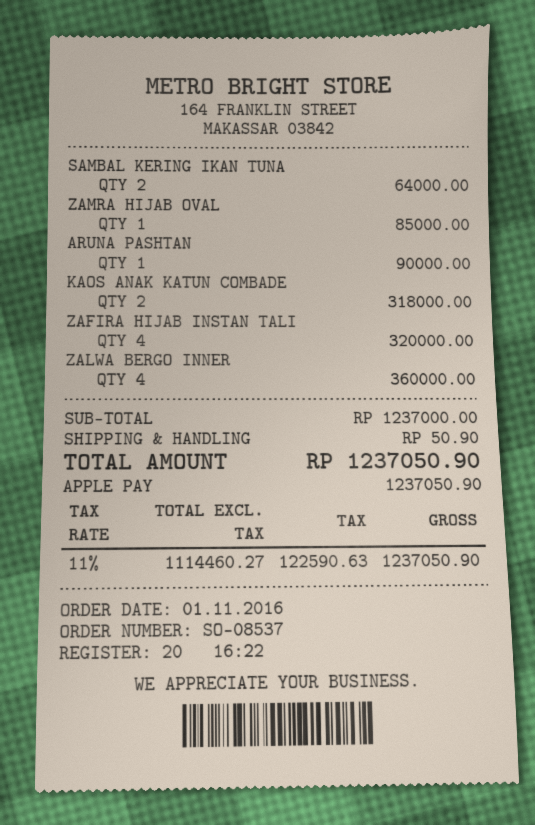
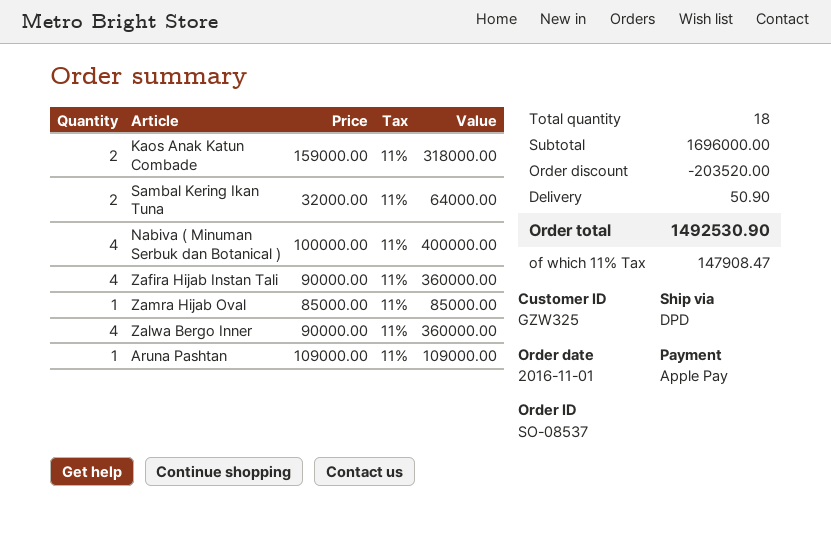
ARUNA PASHTAN: 1 for 90000.00 -> 1 for 109000.00
ZAFIRA HIJAB INSTAN TALI: 4 for 320000.00 -> 4 for 360000.00
Nabiva ( Minuman Serbuk dan Botanical ): none -> 4 for 400000.00
subtotal: 1237000.00 -> 1696000.00
discount: none -> 203520.00
tax: 11% = 122590.63 -> 11% = 147908.47
total: 1237050.90 -> 1492530.90

